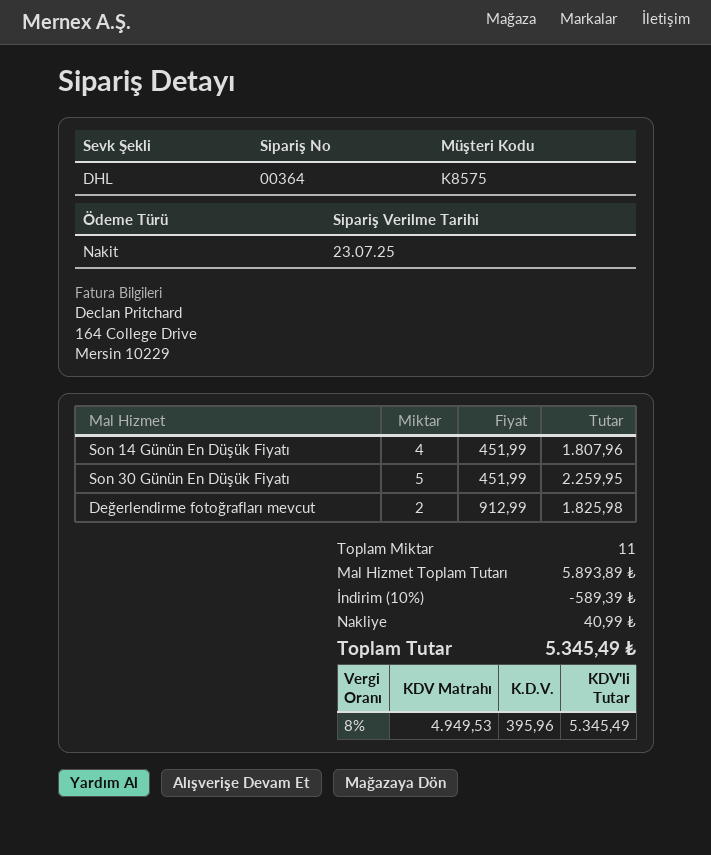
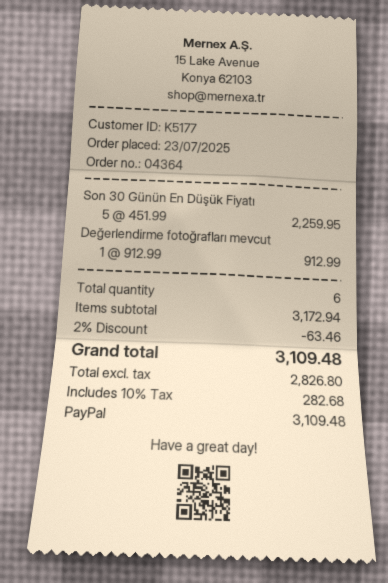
order number: 00364 -> 04364
customer number: K8575 -> K5177
payment method: cash -> PayPal
Son 14 Günün En Düşük Fiyatı: 4 x 451.99 = 1807.96 -> none
Değerlendirme fotoğrafları mevcut: 2 x 912.99 = 1825.98 -> 1 x 912.99 = 912.99
total quantity: 11 -> 6
subtotal: 5893.89 -> 3172.94
discount: 10% = 589.39 -> 2% = 63.46
shipping: 40.99 -> none
net: 4949.53 -> 2826.80
tax: 8% = 395.96 -> 10% = 282.68
total: 5345.49 -> 3109.48

